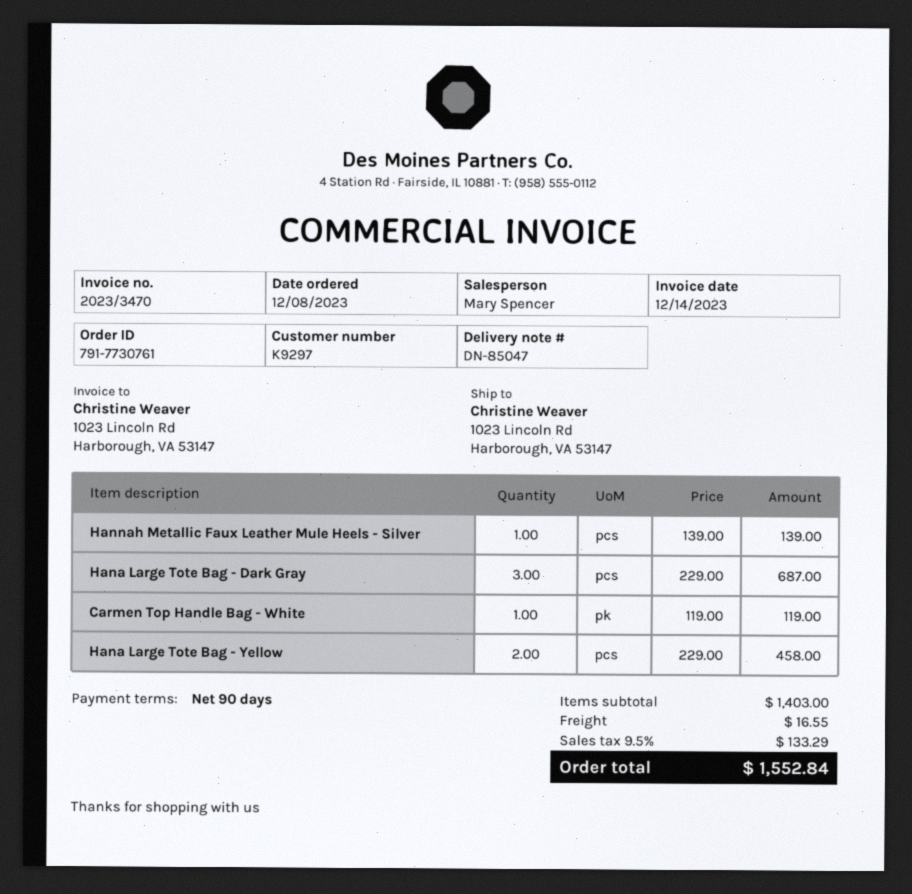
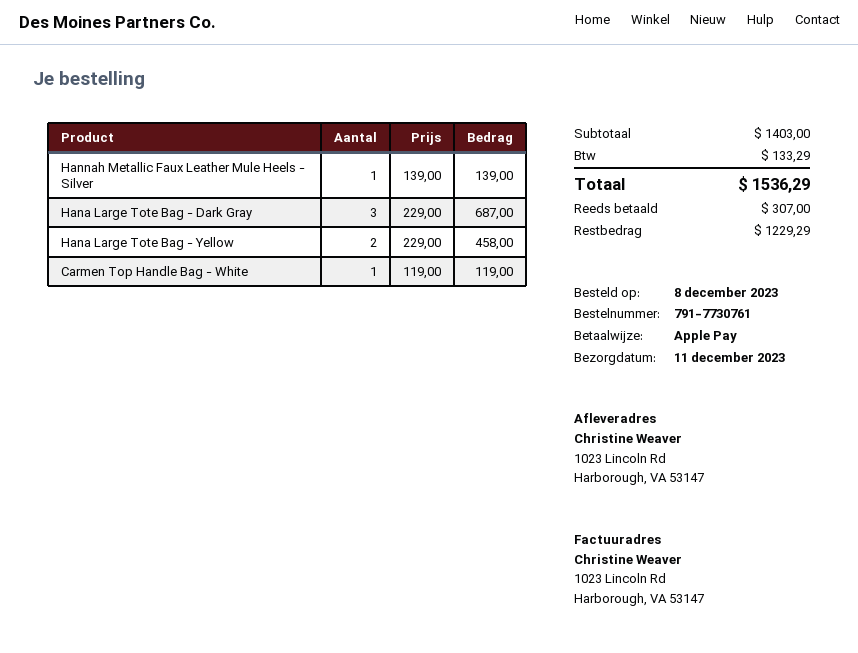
shipping: 16.55 -> none
total: 1552.84 -> 1536.29

